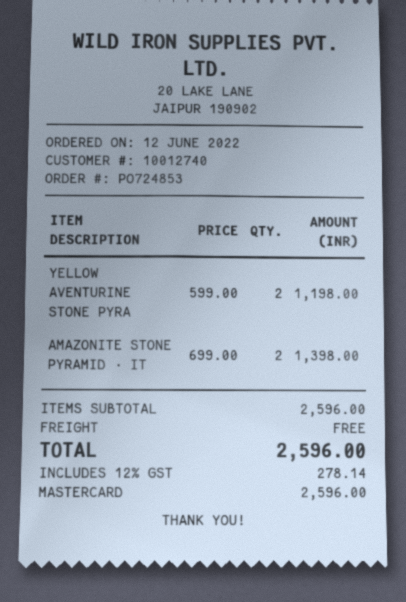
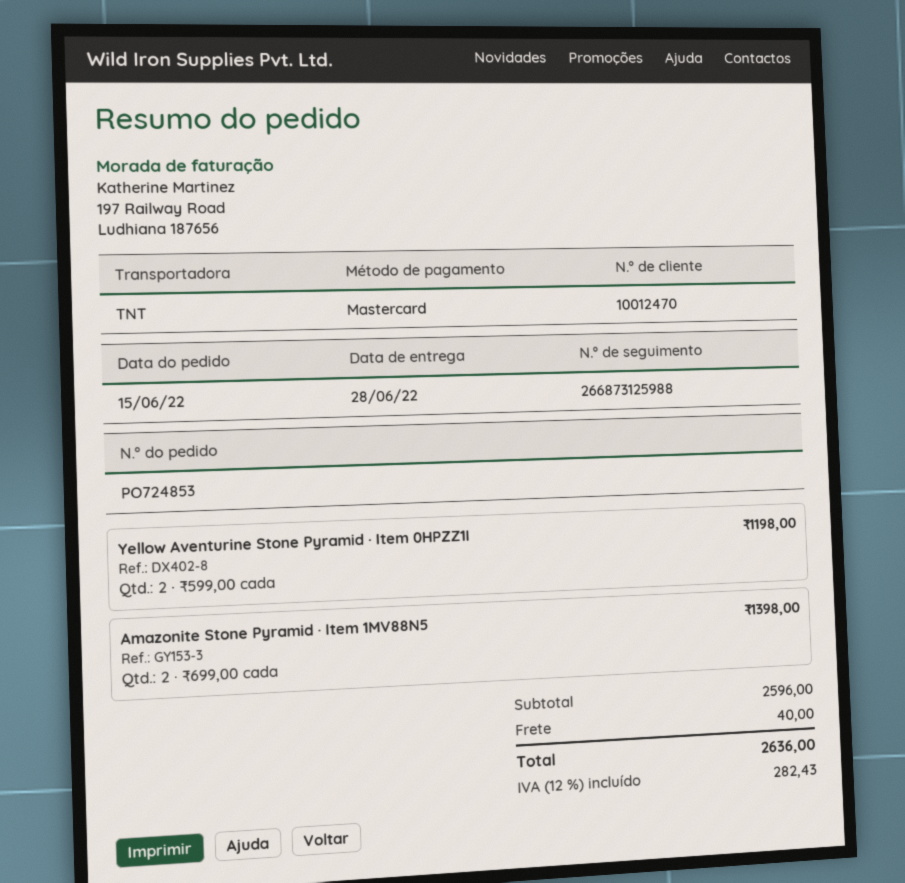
order date: 2022-06-12 -> 2022-06-15
customer number: 10012740 -> 10012470
shipping: 0.00 -> 40.00
tax: 12% = 278.14 -> 12% = 282.43
total: 2596.00 -> 2636.00

